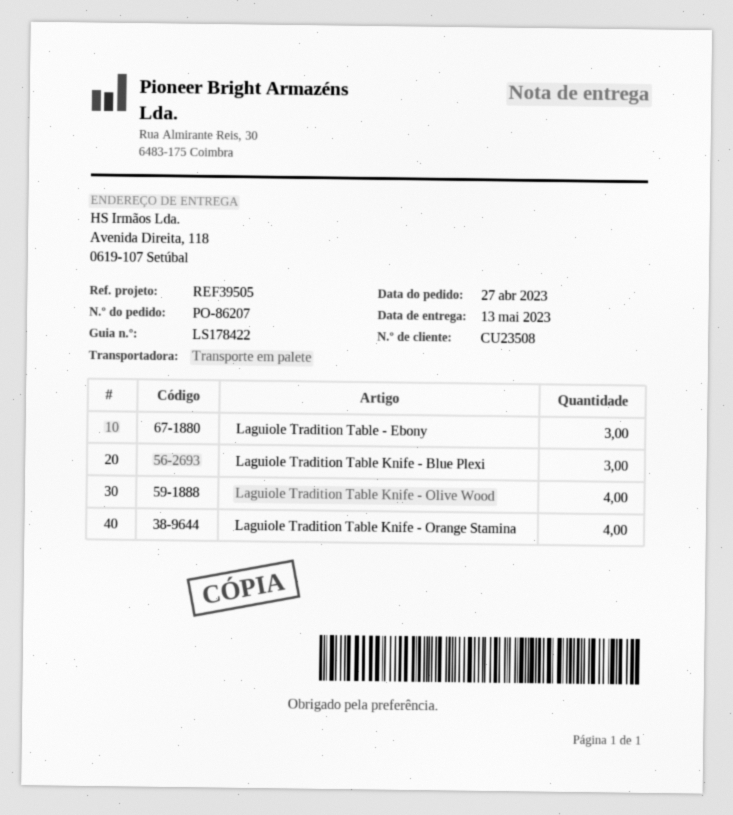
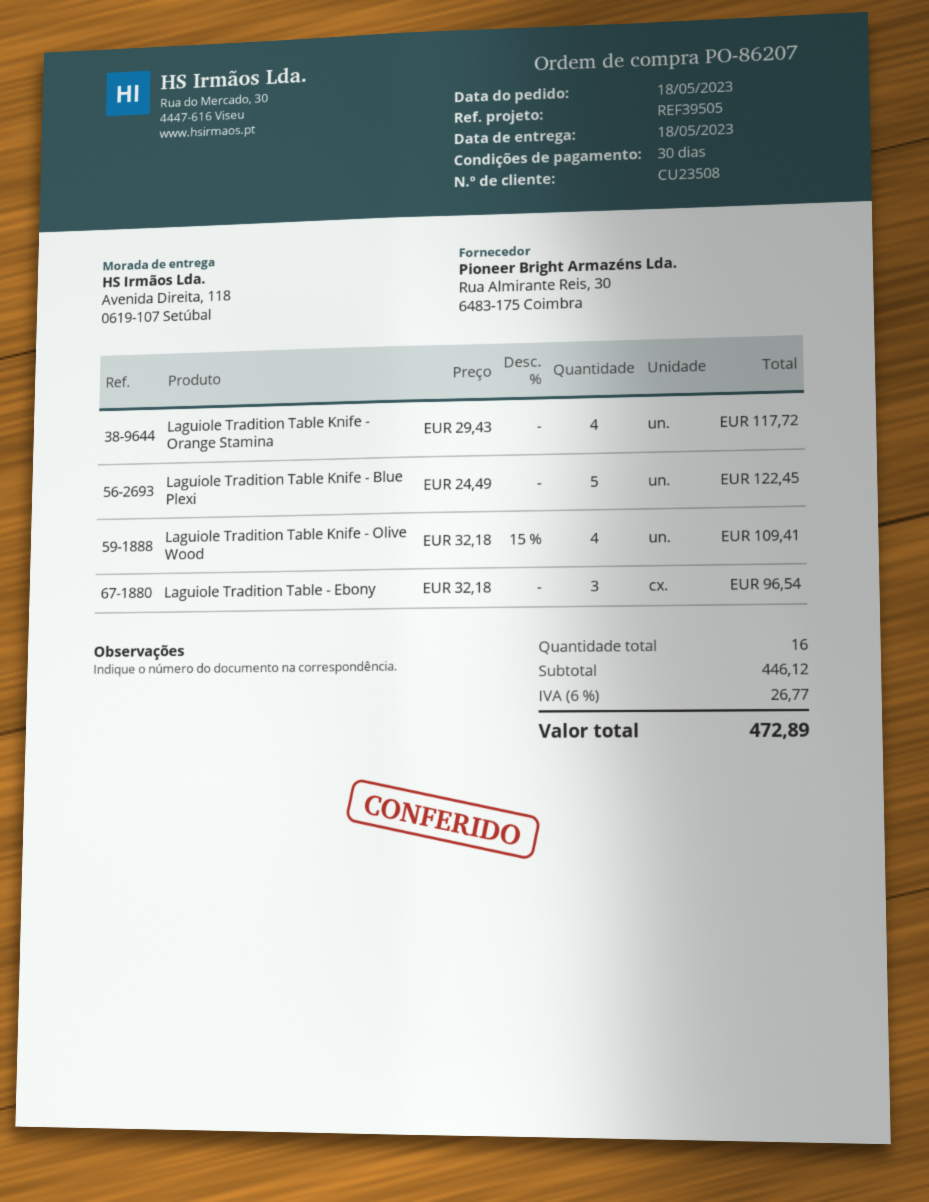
order date: 2023-04-27 -> 2023-05-18
delivery date: 2023-05-13 -> 2023-05-18
Laguiole Tradition Table Knife - Blue Plexi: 3 -> 5

